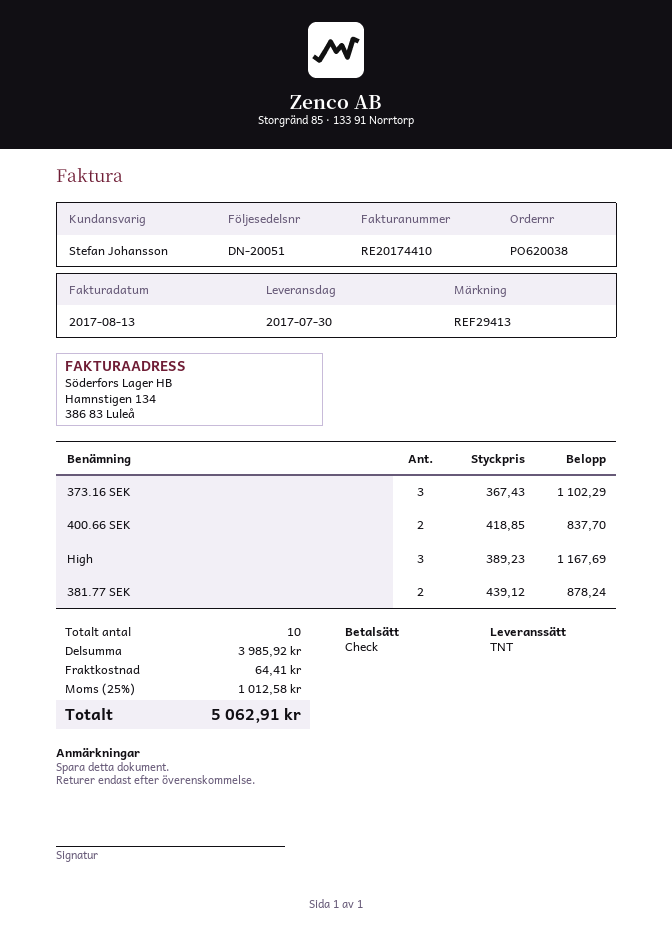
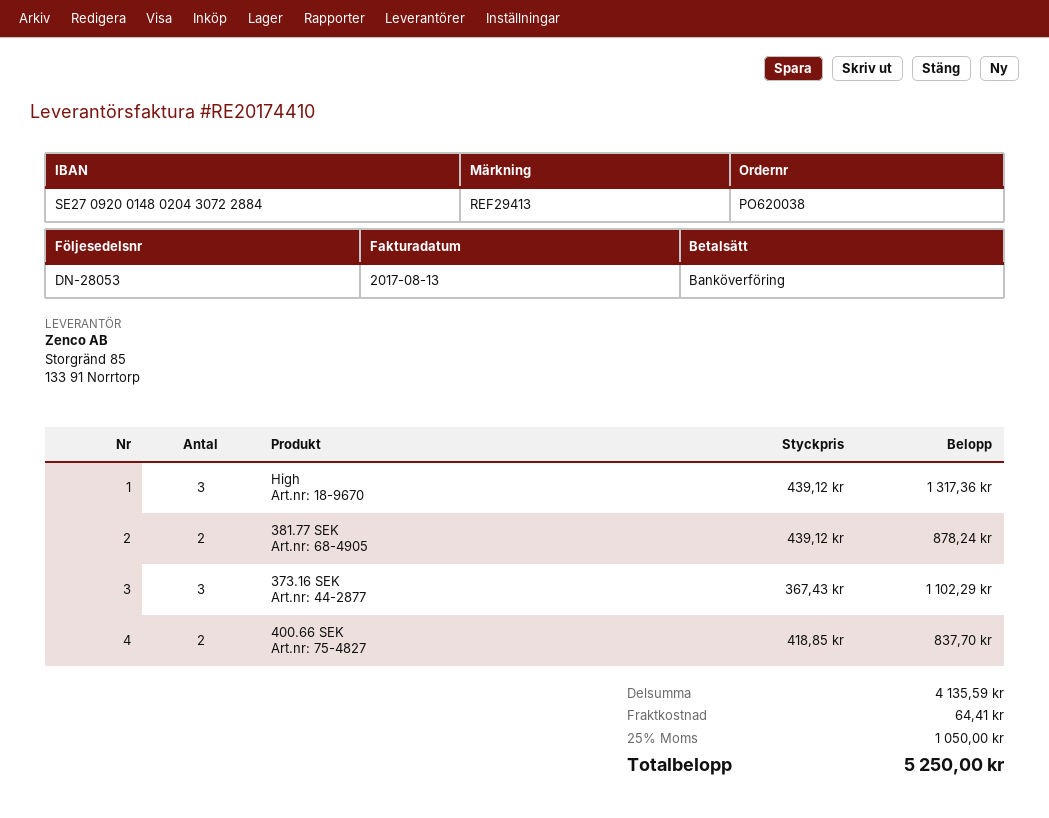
delivery note number: DN-20051 -> DN-28053
payment method: cheque -> bank transfer
High: 3 x 389.23 = 1167.69 -> 3 x 439.12 = 1317.36
subtotal: 3985.92 -> 4135.59
tax: 25% = 1012.58 -> 25% = 1050.00
total: 5062.91 -> 5250.00

